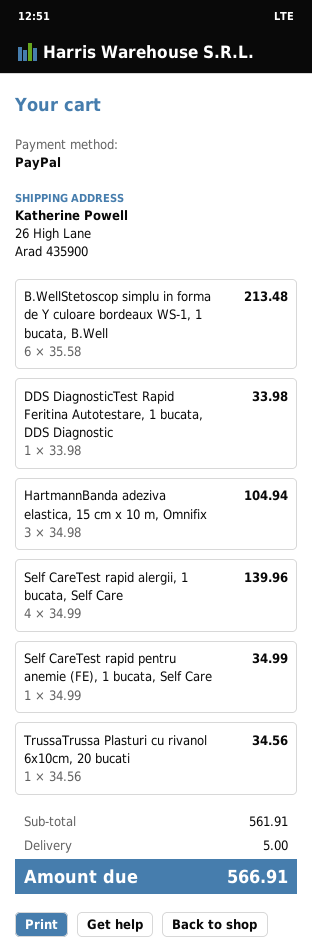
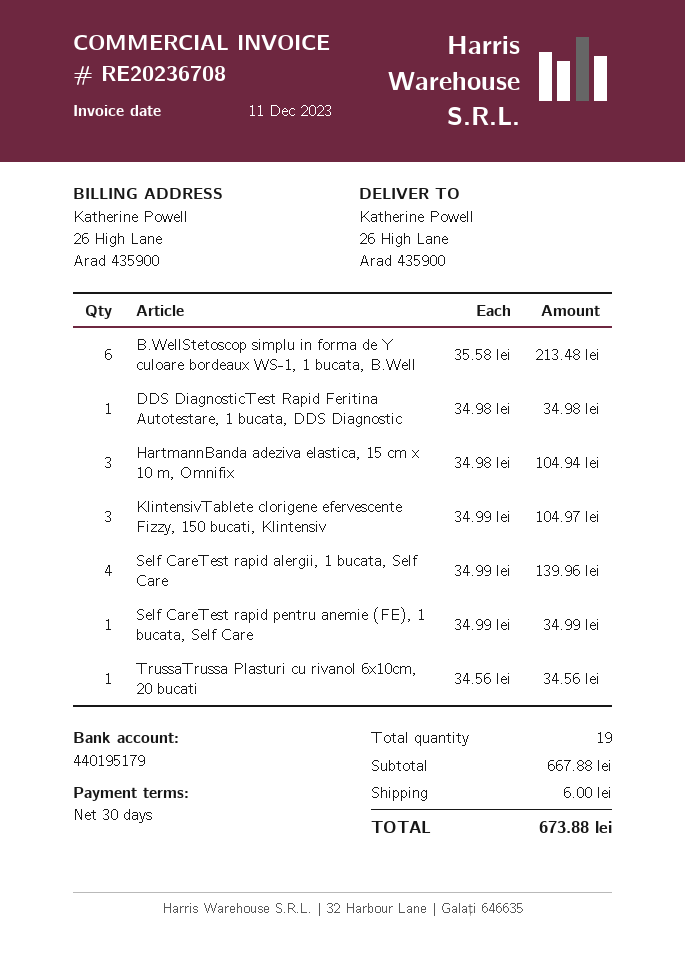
DDS DiagnosticTest Rapid Feritina Autotestare, 1 bucata, DDS Diagnostic: 1 x 33.98 = 33.98 -> 1 x 34.98 = 34.98
KlintensivTablete clorigene efervescente Fizzy, 150 bucati, Klintensiv: none -> 3 x 34.99 = 104.97
subtotal: 561.91 -> 667.88
shipping: 5.00 -> 6.00
total: 566.91 -> 673.88

